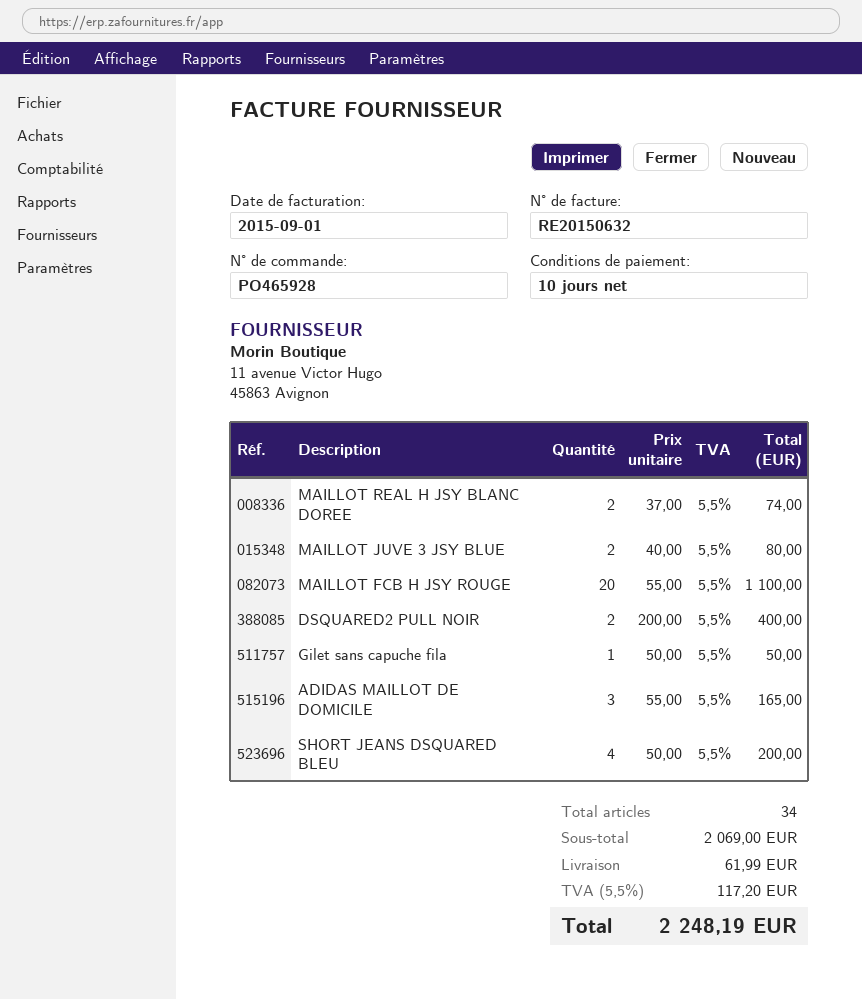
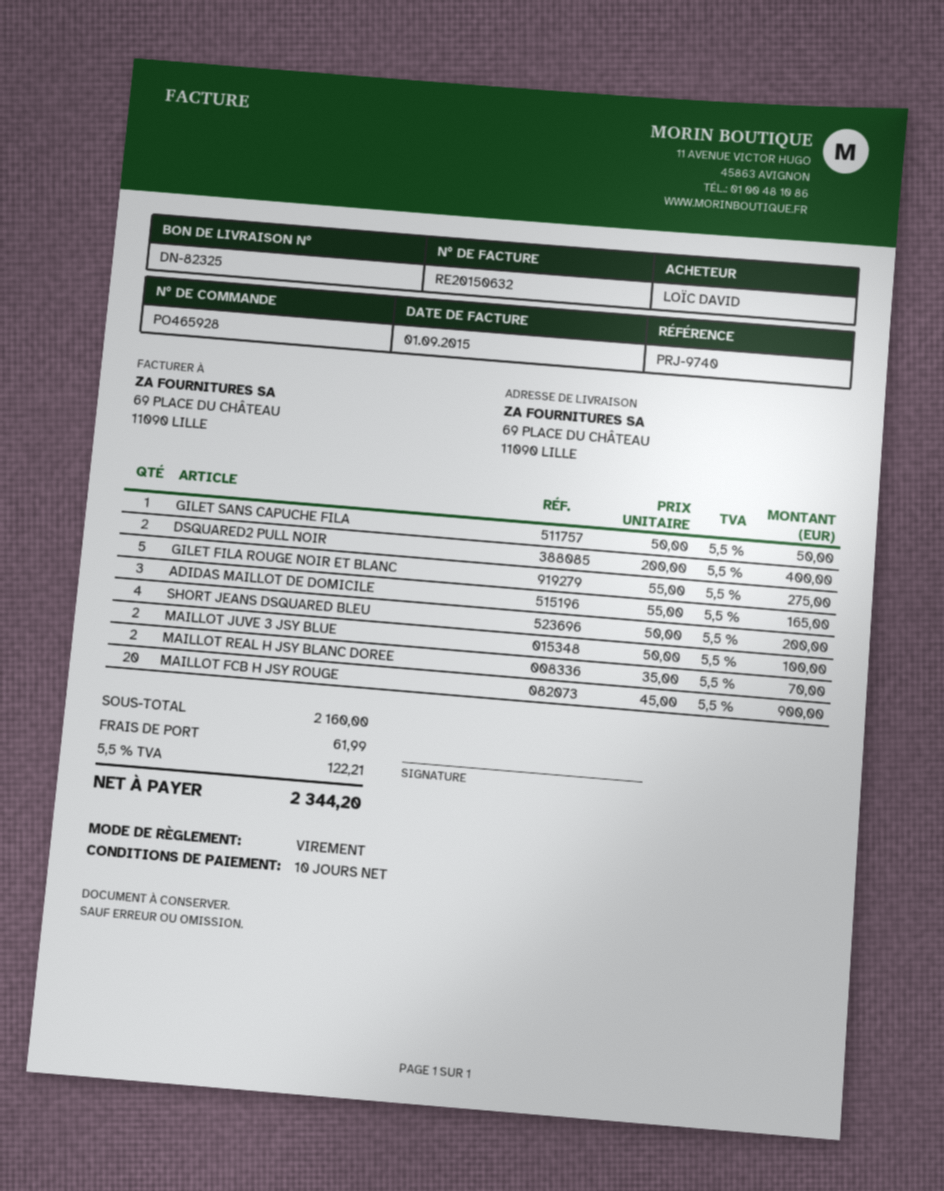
MAILLOT REAL H JSY BLANC DOREE: 2 x 37.00 = 74.00 -> 2 x 35.00 = 70.00
MAILLOT JUVE 3 JSY BLUE: 2 x 40.00 = 80.00 -> 2 x 50.00 = 100.00
MAILLOT FCB H JSY ROUGE: 20 x 55.00 = 1100.00 -> 20 x 45.00 = 900.00
GILET FILA ROUGE NOIR ET BLANC: none -> 5 x 55.00 = 275.00
subtotal: 2069.00 -> 2160.00
tax: 5.5% = 117.20 -> 5.5% = 122.21
total: 2248.19 -> 2344.20

